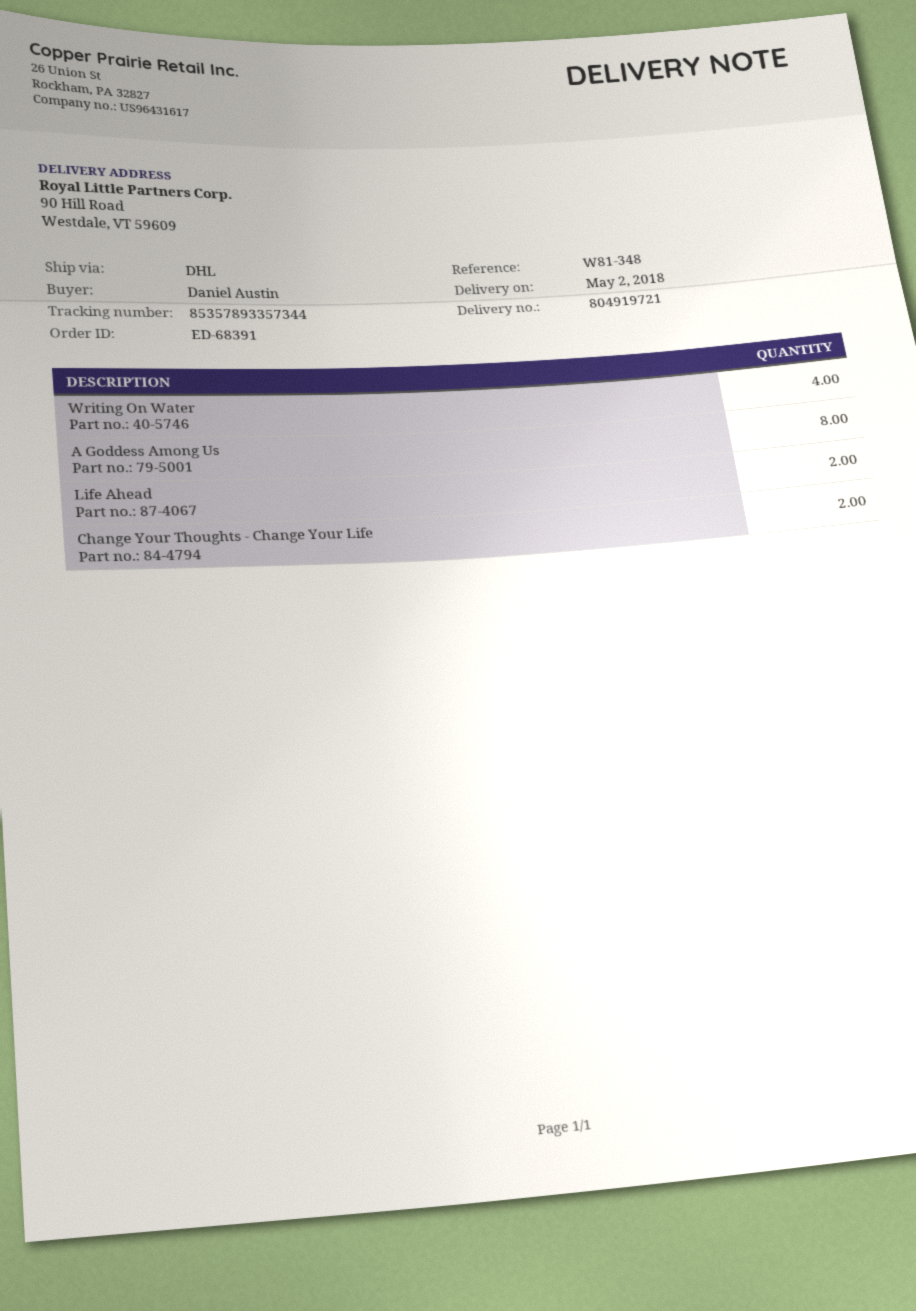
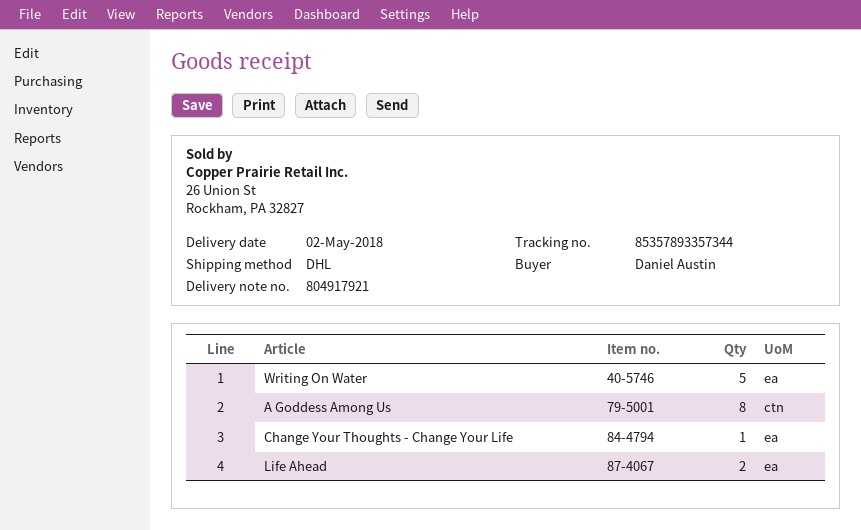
delivery note number: 804919721 -> 804917921
Writing On Water: 4 -> 5
Change Your Thoughts - Change Your Life: 2 -> 1

